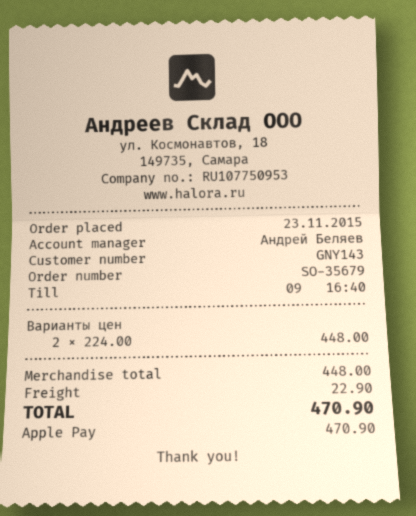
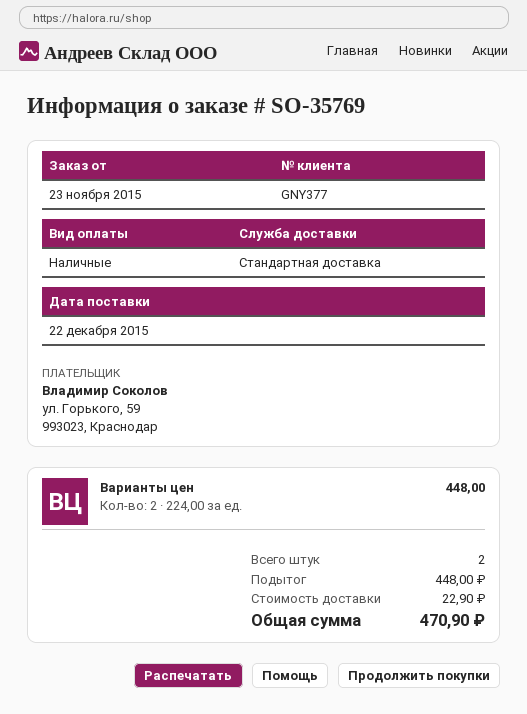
order number: SO-35679 -> SO-35769
customer number: GNY143 -> GNY377
payment method: Apple Pay -> cash

